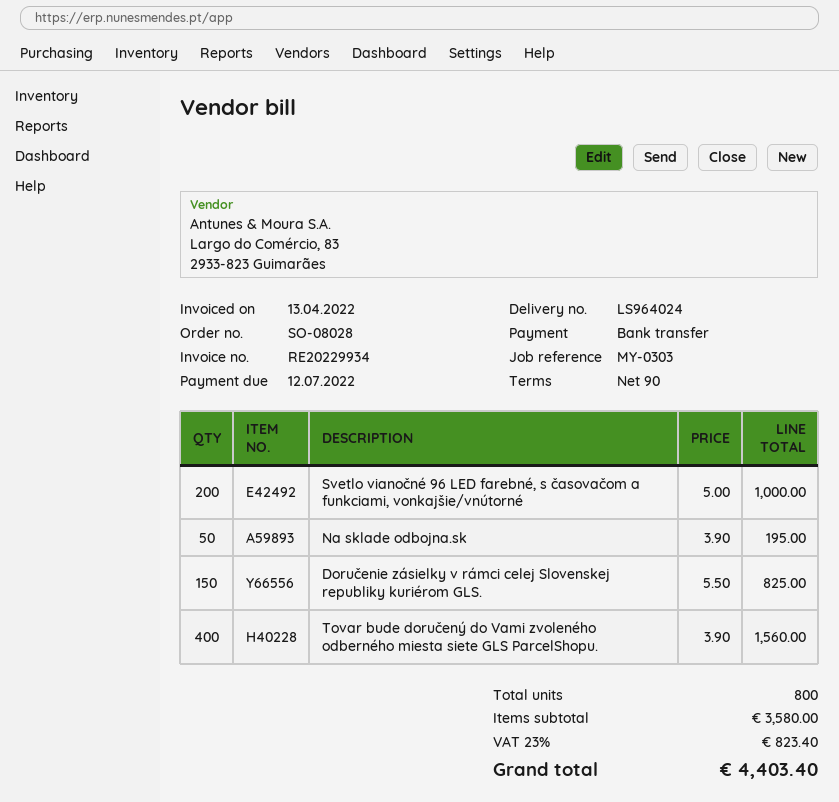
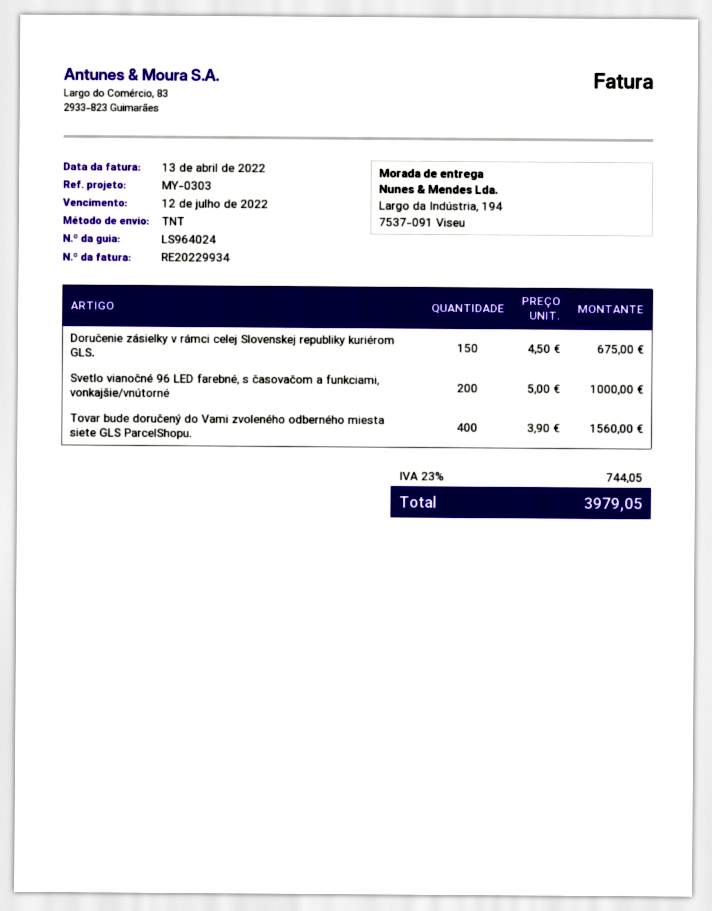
Na sklade odbojna.sk: 50 x 3.90 = 195.00 -> none
Doručenie zásielky v rámci celej Slovenskej republiky kuriérom GLS.: 150 x 5.50 = 825.00 -> 150 x 4.50 = 675.00
tax: 23% = 823.40 -> 23% = 744.05
total: 4403.40 -> 3979.05

